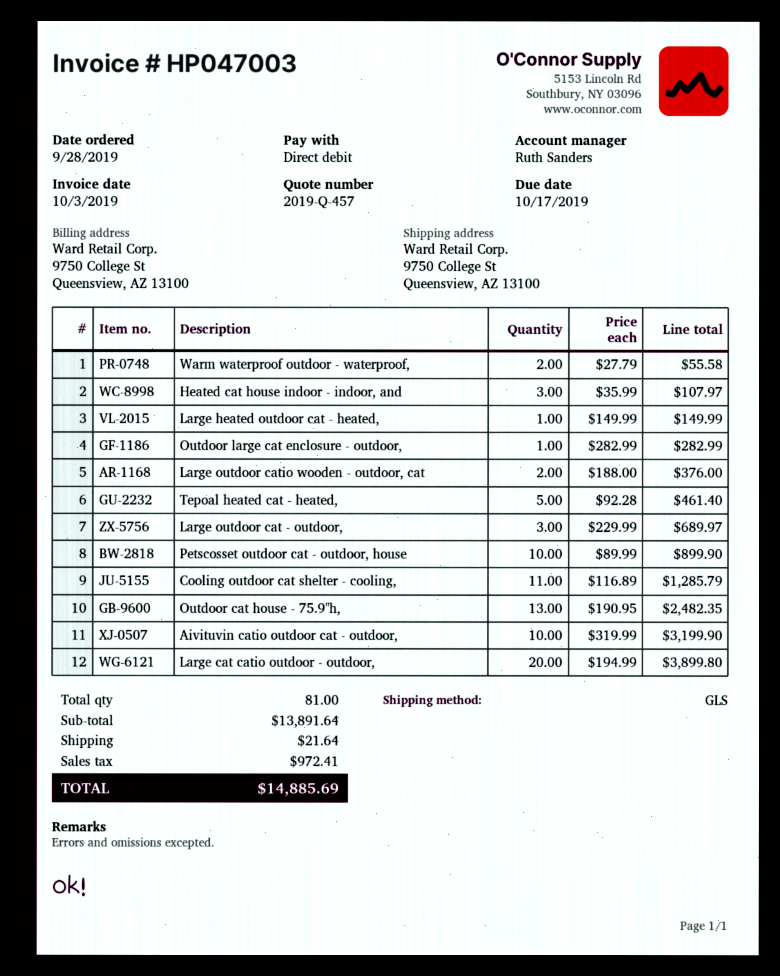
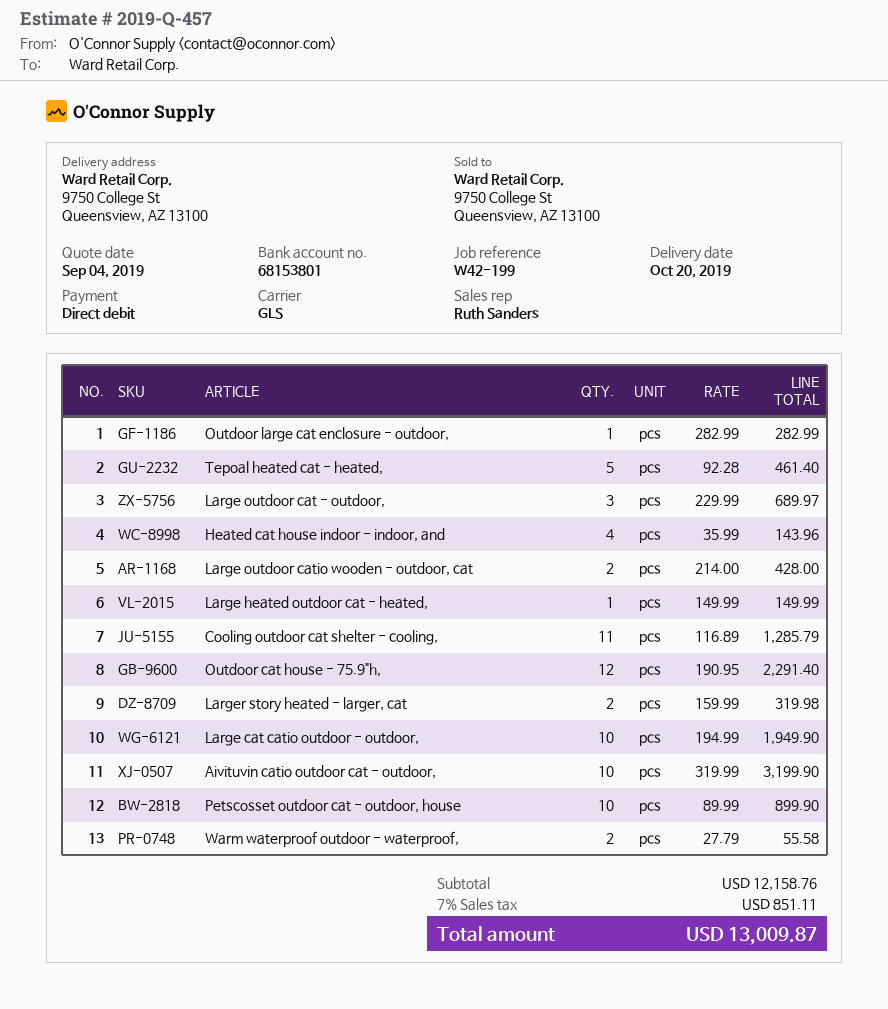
Heated cat house indoor - indoor, and: 3 x 35.99 = 107.97 -> 4 x 35.99 = 143.96
Large outdoor catio wooden - outdoor, cat: 2 x 188.00 = 376.00 -> 2 x 214.00 = 428.00
Outdoor cat house - 75.9"h,: 13 x 190.95 = 2482.35 -> 12 x 190.95 = 2291.40
Large cat catio outdoor - outdoor,: 20 x 194.99 = 3899.80 -> 10 x 194.99 = 1949.90
Larger story heated - larger, cat: none -> 2 x 159.99 = 319.98
subtotal: 13891.64 -> 12158.76
shipping: 21.64 -> none
tax: 972.41 -> 851.11
total: 14885.69 -> 13009.87

